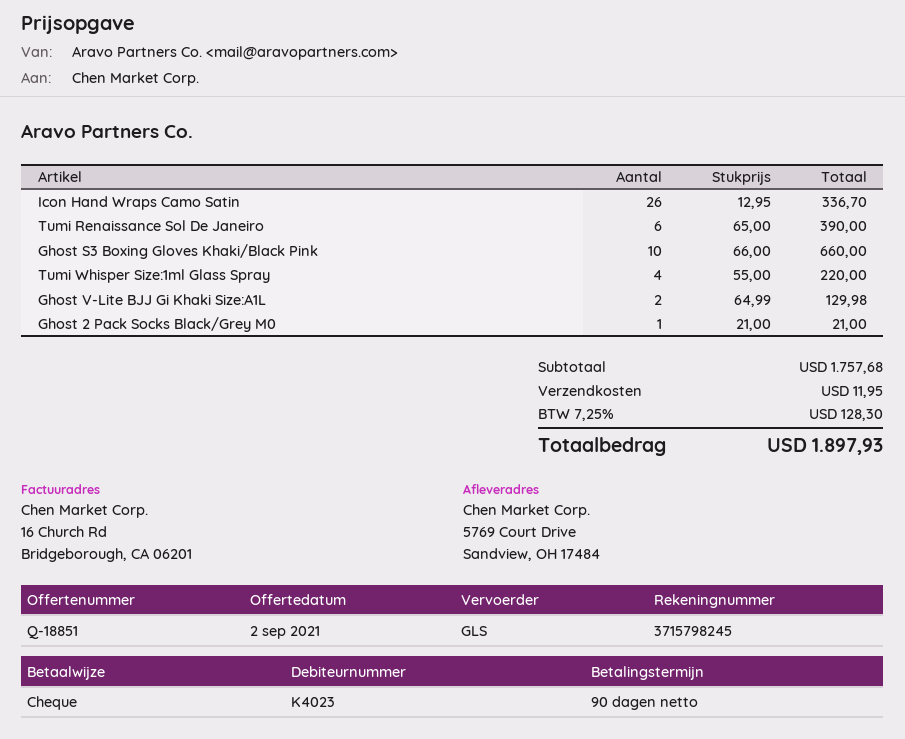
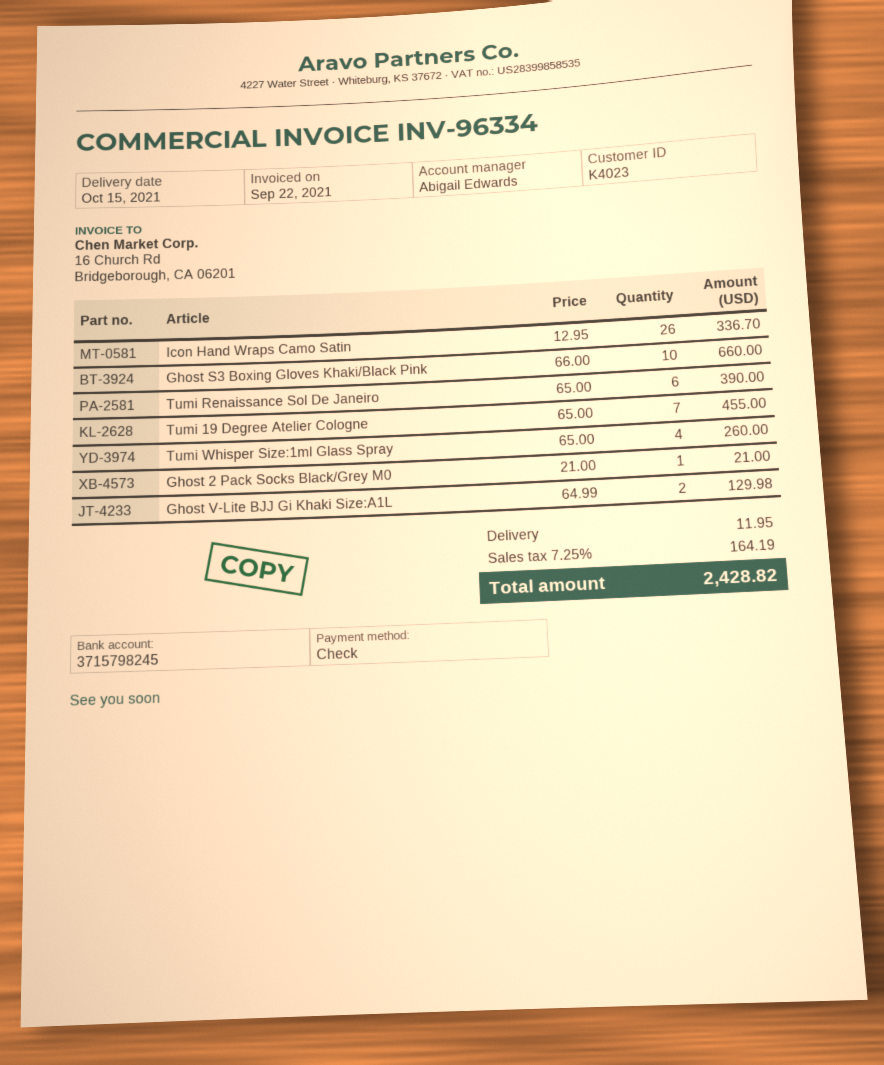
Tumi Whisper Size:1ml Glass Spray: 4 x 55.00 = 220.00 -> 4 x 65.00 = 260.00
Tumi 19 Degree Atelier Cologne: none -> 7 x 65.00 = 455.00
tax: 7.25% = 128.30 -> 7.25% = 164.19
total: 1897.93 -> 2428.82

